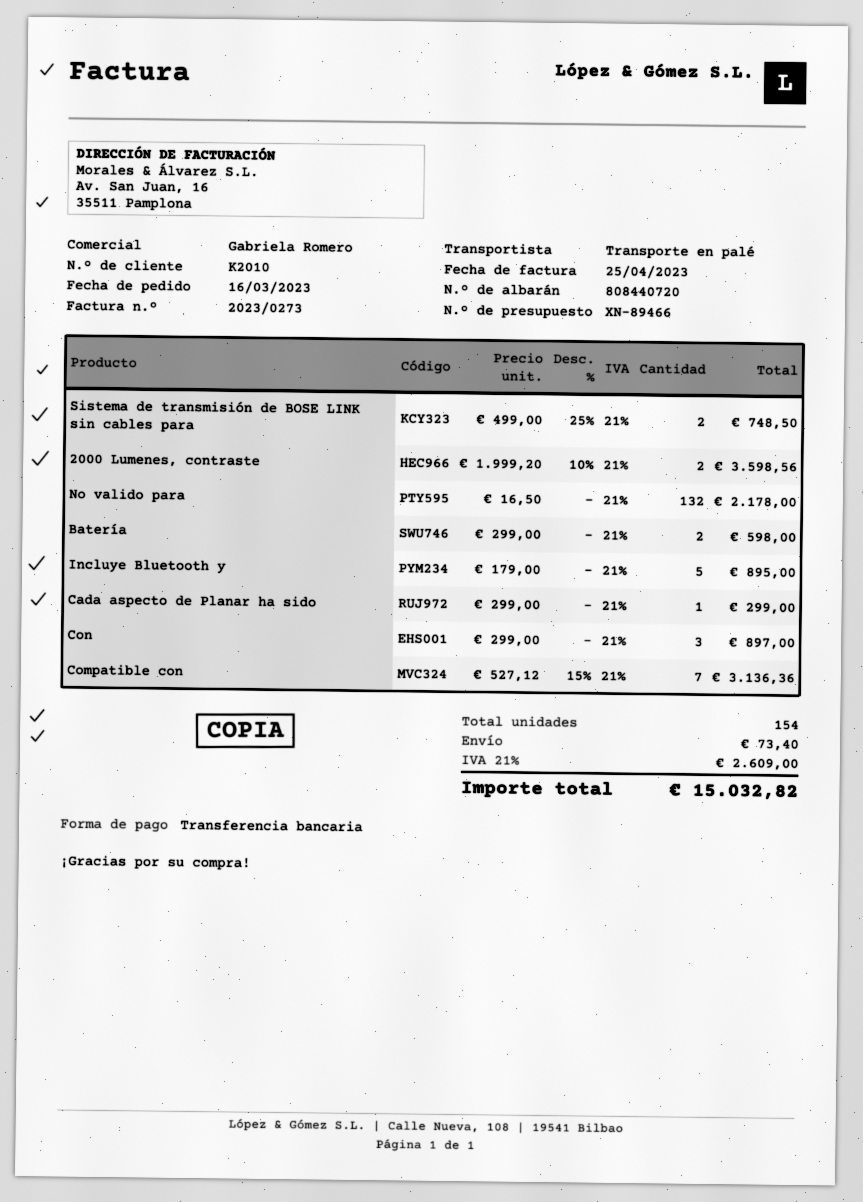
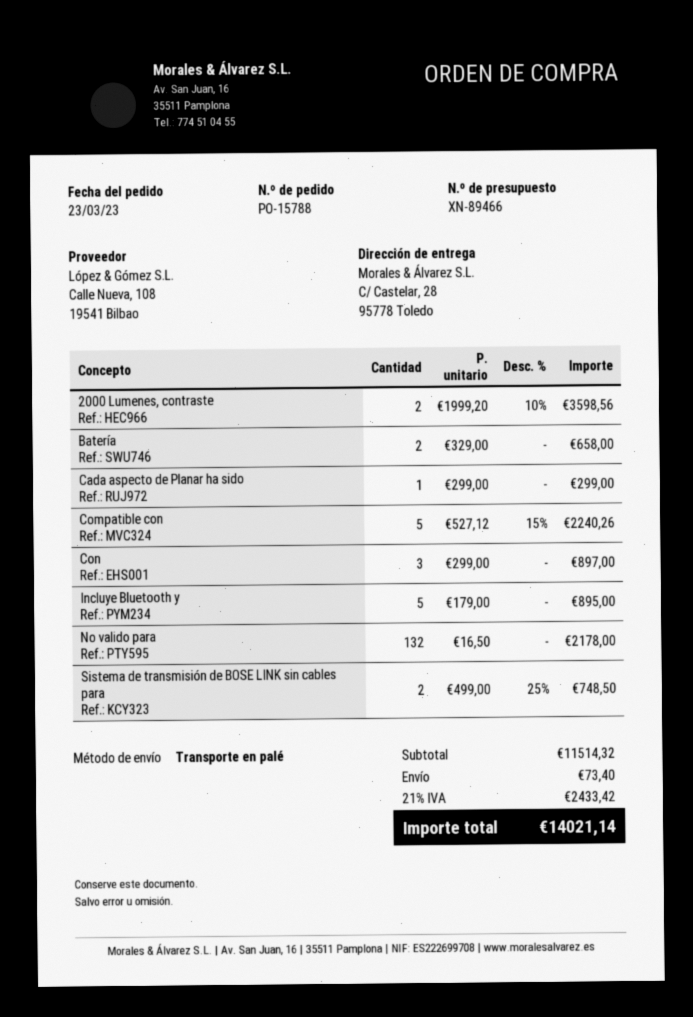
order date: 2023-03-16 -> 2023-03-23
Batería: 2 x 299.00 = 598.00 -> 2 x 329.00 = 658.00
Compatible con: 7 x 527.12 - 15% = 3136.36 -> 5 x 527.12 - 15% = 2240.26
tax: 21% = 2609.00 -> 21% = 2433.42
total: 15032.82 -> 14021.14

